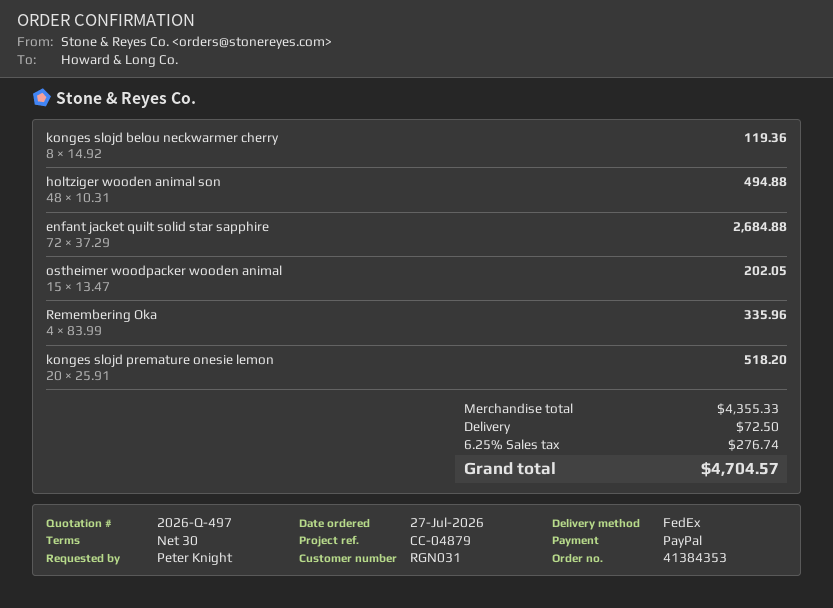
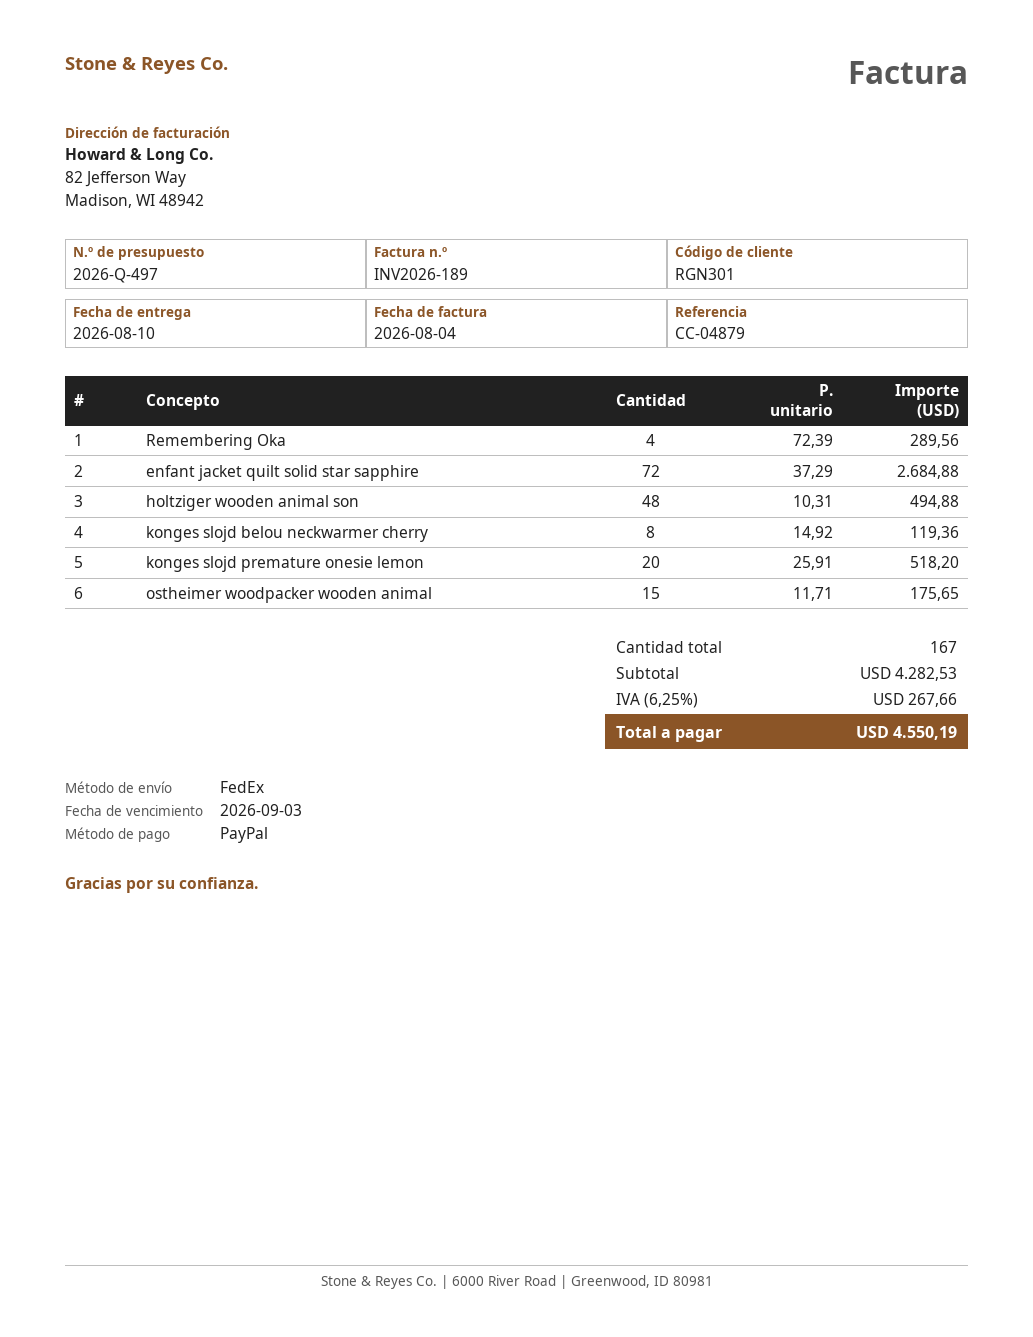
customer number: RGN031 -> RGN301
ostheimer woodpacker wooden animal: 15 x 13.47 = 202.05 -> 15 x 11.71 = 175.65
Remembering Oka: 4 x 83.99 = 335.96 -> 4 x 72.39 = 289.56
subtotal: 4355.33 -> 4282.53
shipping: 72.50 -> none
tax: 6.25% = 276.74 -> 6.25% = 267.66
total: 4704.57 -> 4550.19

